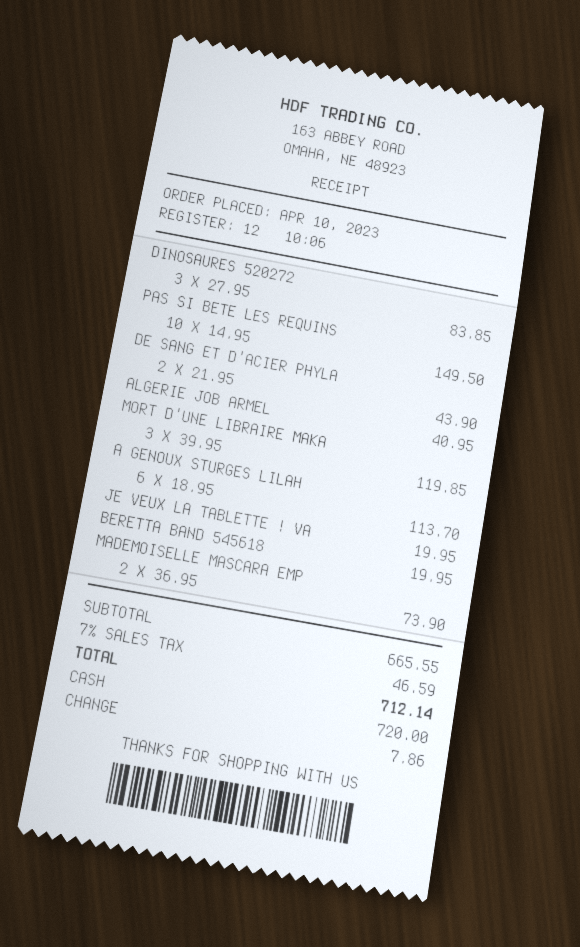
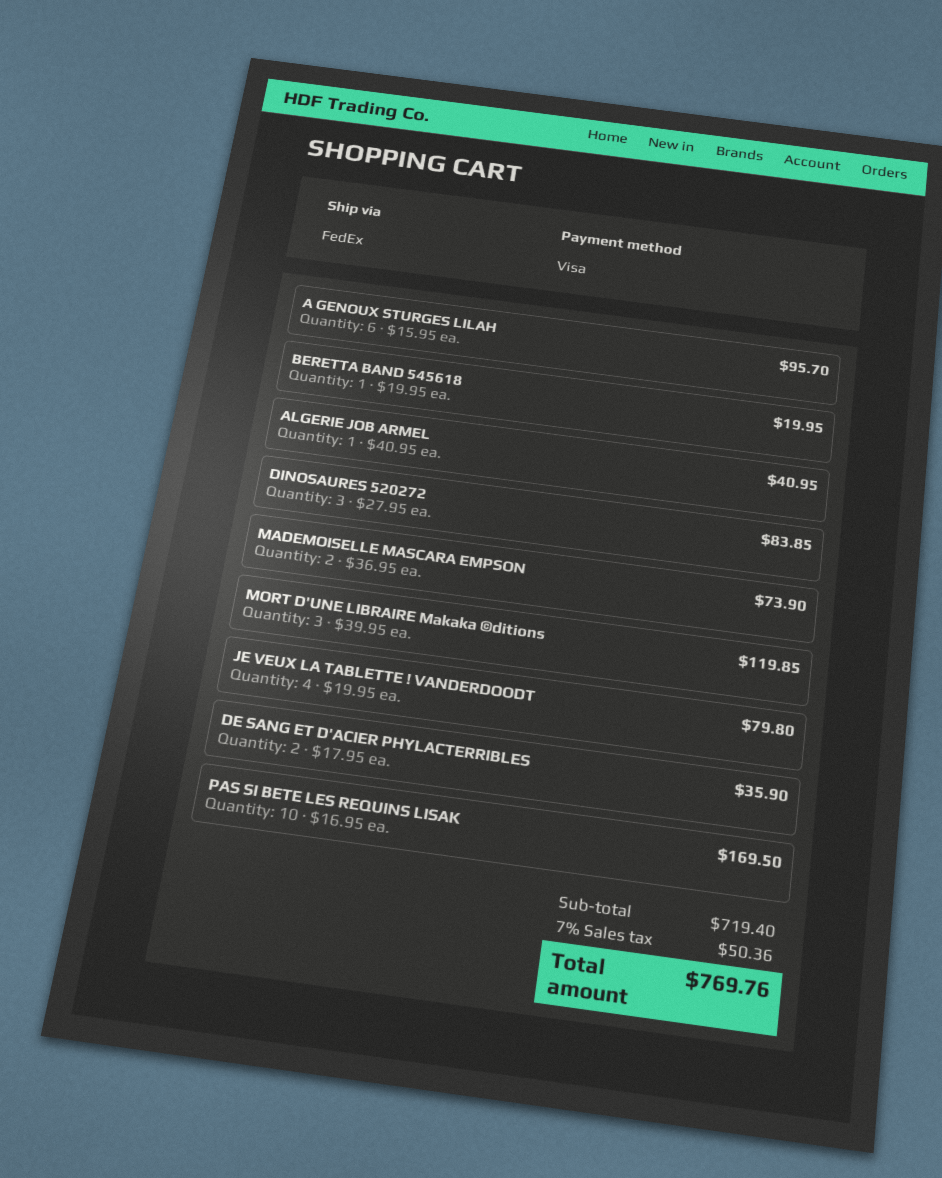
payment method: cash -> Visa
PAS SI BETE LES REQUINS: 10 x 14.95 = 149.50 -> 10 x 16.95 = 169.50
DE SANG ET D'ACIER PHYLA: 2 x 21.95 = 43.90 -> 2 x 17.95 = 35.90
A GENOUX STURGES LILAH: 6 x 18.95 = 113.70 -> 6 x 15.95 = 95.70
JE VEUX LA TABLETTE ! VA: 1 x 19.95 = 19.95 -> 4 x 19.95 = 79.80
subtotal: 665.55 -> 719.40
tax: 7% = 46.59 -> 7% = 50.36
total: 712.14 -> 769.76

